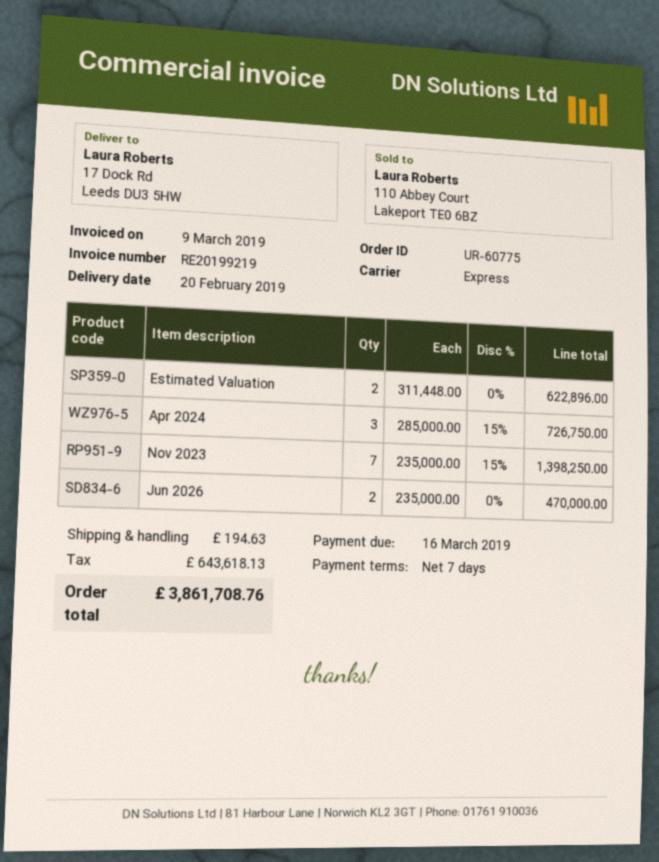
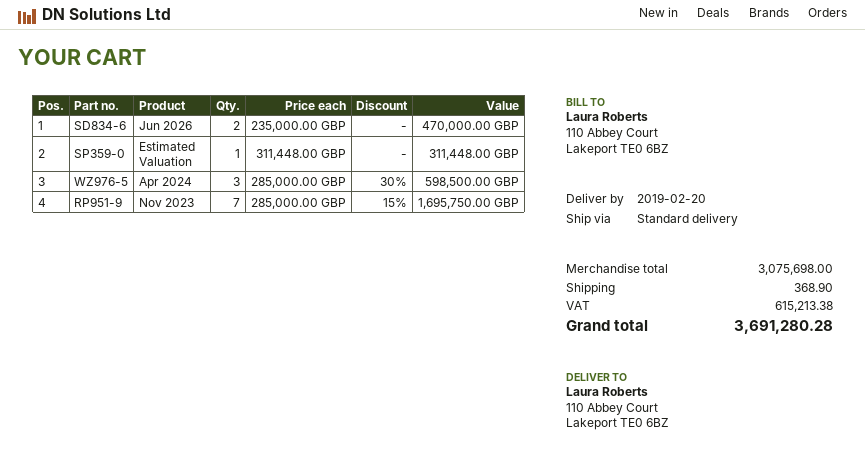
shipping method: express -> standard
ship to: 17 Dock Rd, Leeds DU3 5HW -> 110 Abbey Court, Lakeport TE0 6BZ
Estimated Valuation: 2 x 311448.00 = 622896.00 -> 1 x 311448.00 = 311448.00
Apr 2024: 3 x 285000.00 - 15% = 726750.00 -> 3 x 285000.00 - 30% = 598500.00
Nov 2023: 7 x 235000.00 - 15% = 1398250.00 -> 7 x 285000.00 - 15% = 1695750.00
shipping: 194.63 -> 368.90
tax: 643618.13 -> 615213.38
total: 3861708.76 -> 3691280.28

